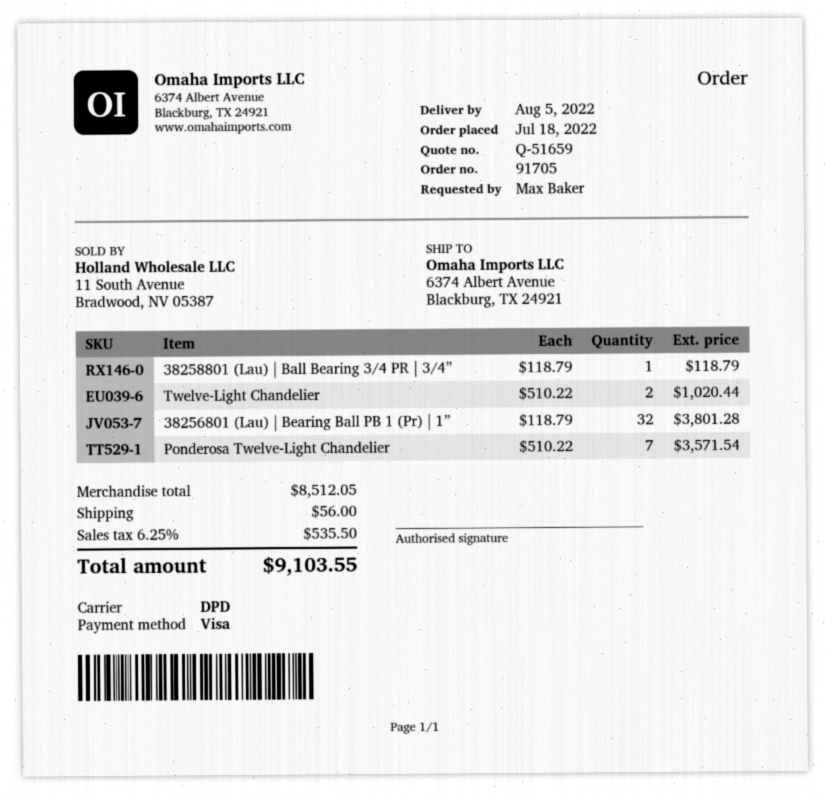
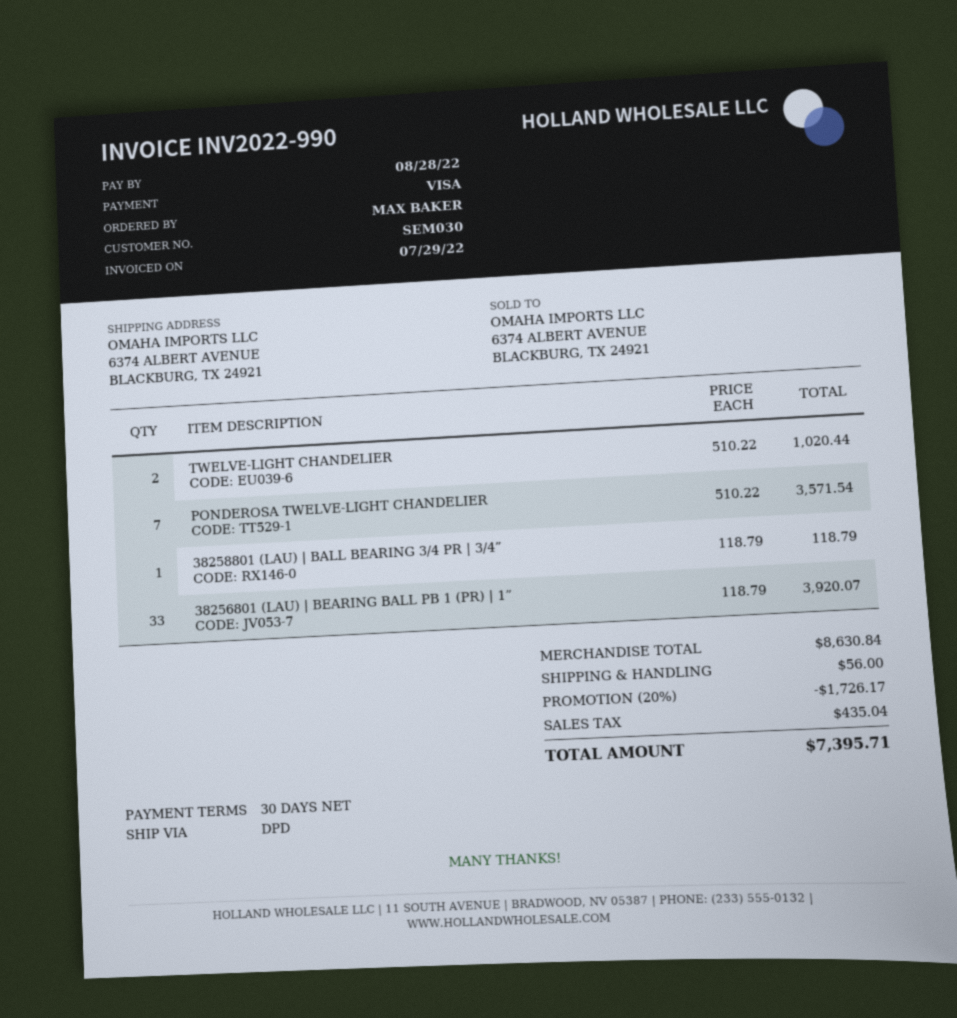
38256801 (Lau) | Bearing Ball PB 1 (Pr) | 1”: 32 x 118.79 = 3801.28 -> 33 x 118.79 = 3920.07
subtotal: 8512.05 -> 8630.84
discount: none -> 20% = 1726.17
tax: 535.50 -> 435.04
total: 9103.55 -> 7395.71

